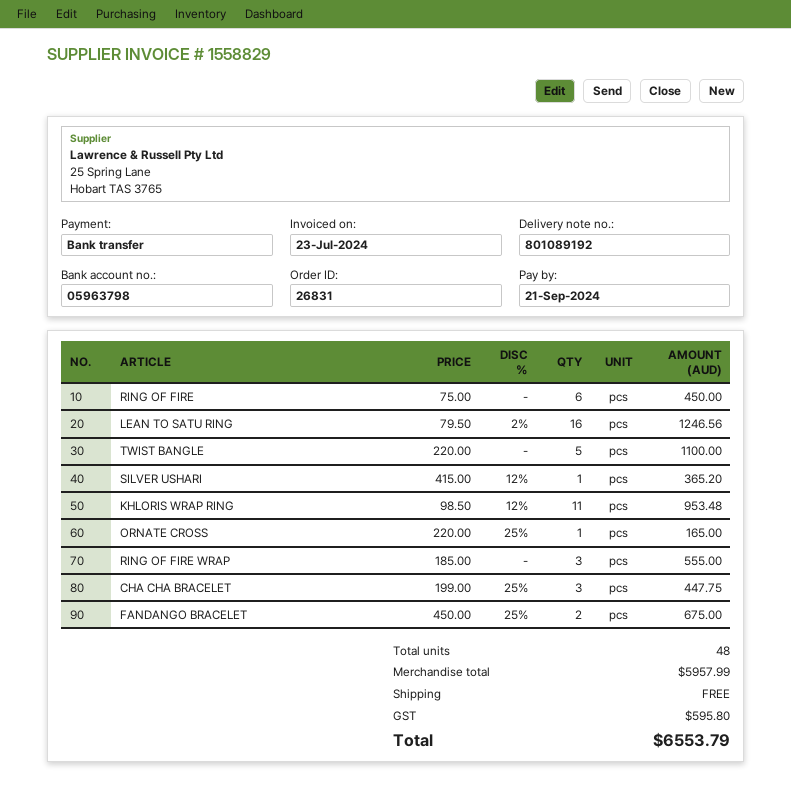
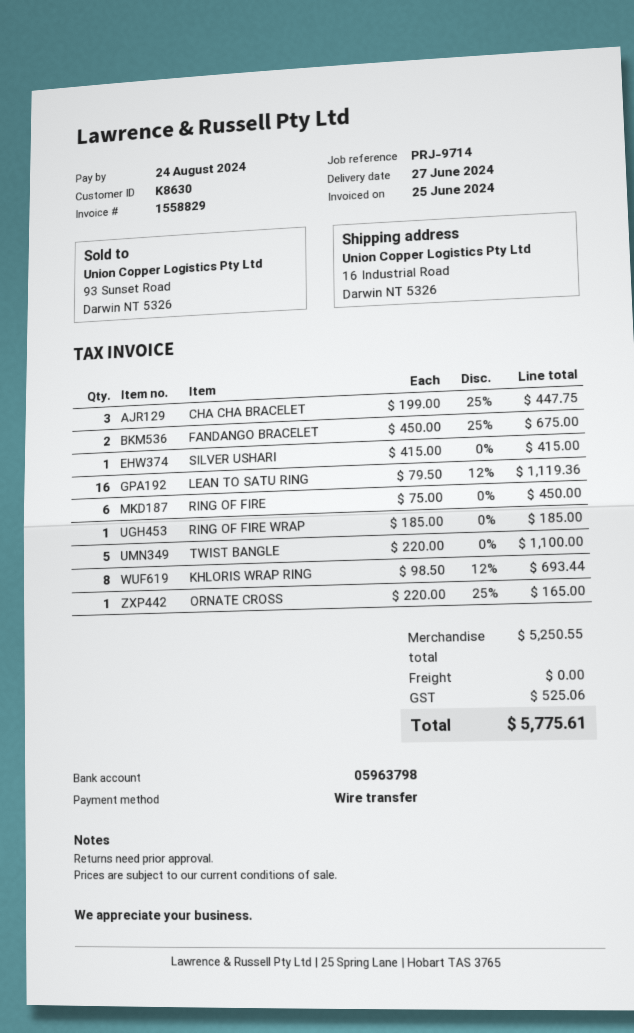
invoice date: 2024-07-23 -> 2024-06-25
due date: 2024-09-21 -> 2024-08-24
LEAN TO SATU RING: 16 x 79.50 - 2% = 1246.56 -> 16 x 79.50 - 12% = 1119.36
SILVER USHARI: 1 x 415.00 - 12% = 365.20 -> 1 x 415.00 = 415.00
KHLORIS WRAP RING: 11 x 98.50 - 12% = 953.48 -> 8 x 98.50 - 12% = 693.44
RING OF FIRE WRAP: 3 x 185.00 = 555.00 -> 1 x 185.00 = 185.00
subtotal: 5957.99 -> 5250.55
tax: 595.80 -> 525.06
total: 6553.79 -> 5775.61

